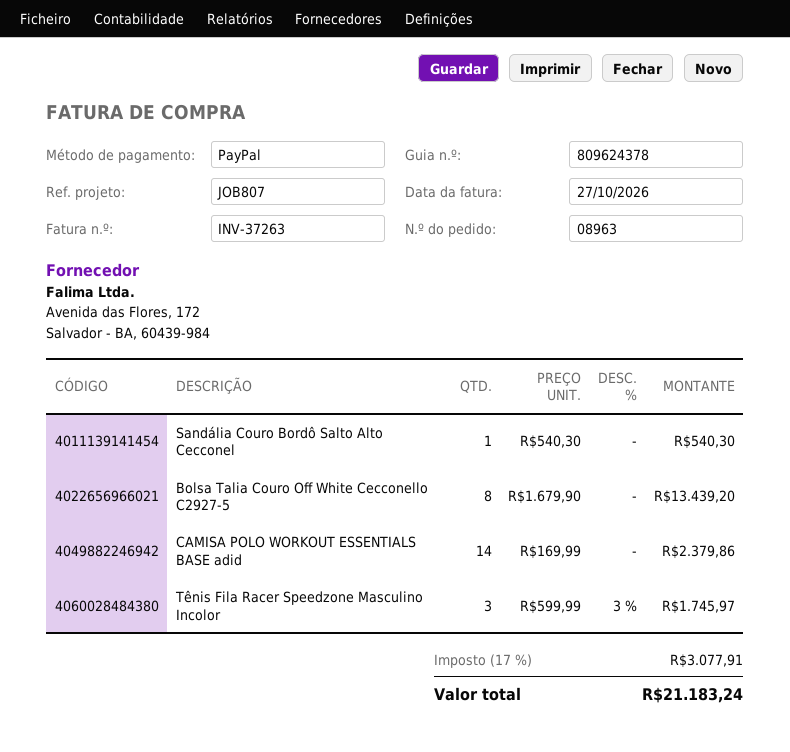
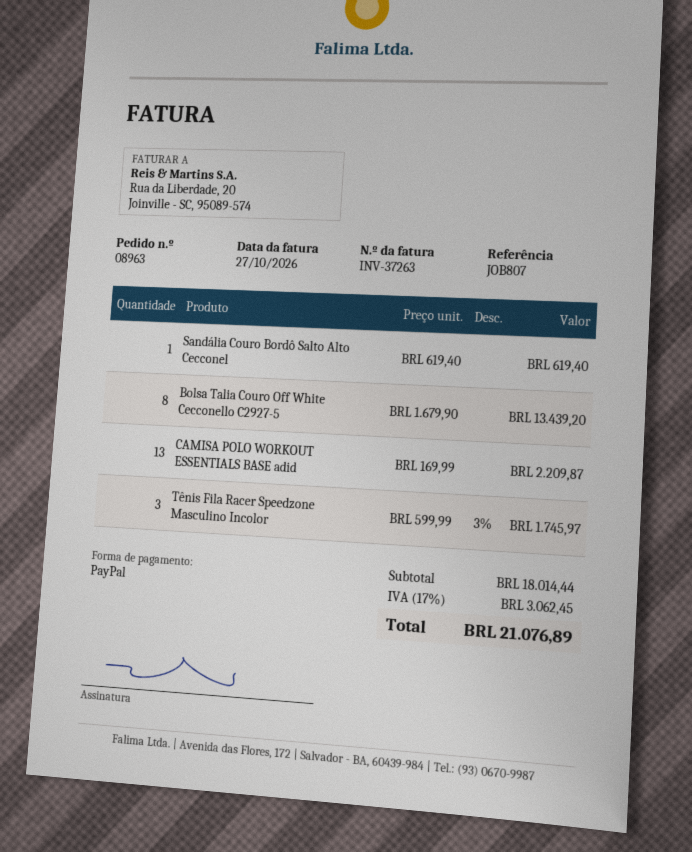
Sandália Couro Bordô Salto Alto Cecconel: 1 x 540.30 = 540.30 -> 1 x 619.40 = 619.40
CAMISA POLO WORKOUT ESSENTIALS BASE adid: 14 x 169.99 = 2379.86 -> 13 x 169.99 = 2209.87
tax: 17% = 3077.91 -> 17% = 3062.45
total: 21183.24 -> 21076.89

